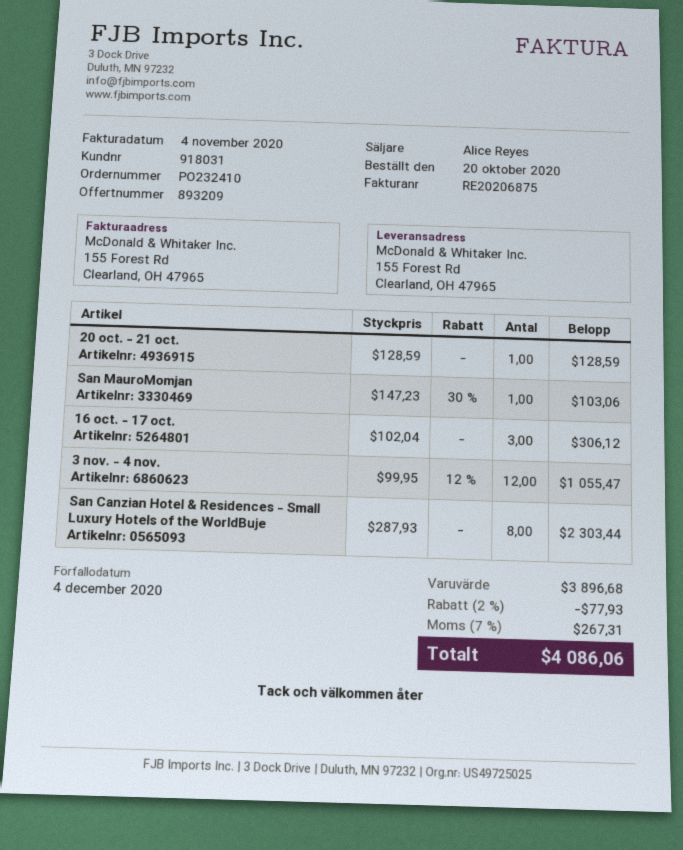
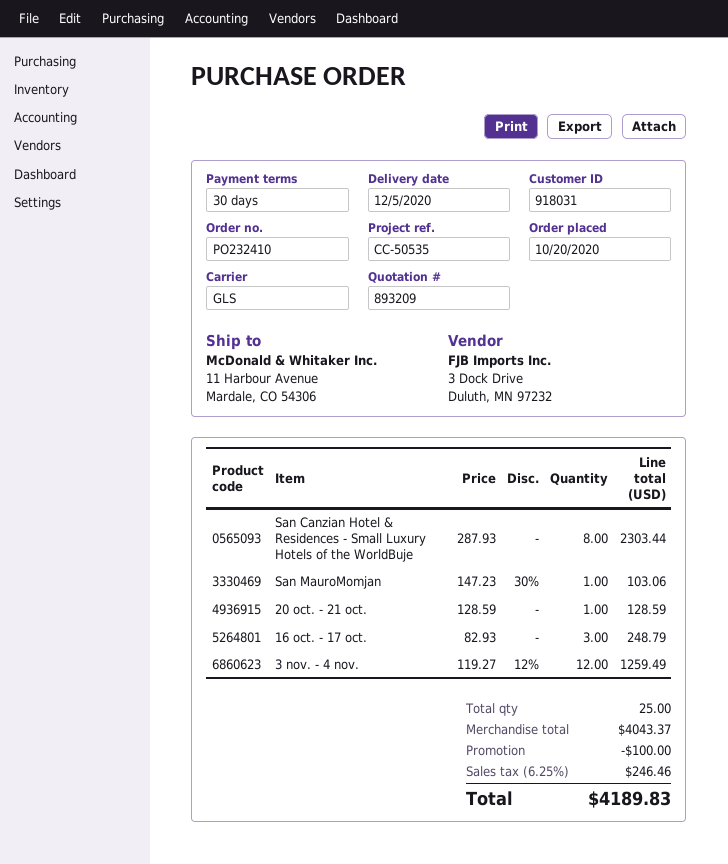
ship to: 155 Forest Rd, Clearland, OH 47965 -> 11 Harbour Avenue, Mardale, CO 54306
16 oct. - 17 oct.: 3 x 102.04 = 306.12 -> 3 x 82.93 = 248.79
3 nov. - 4 nov.: 12 x 99.95 - 12% = 1055.47 -> 12 x 119.27 - 12% = 1259.49
subtotal: 3896.68 -> 4043.37
discount: 77.93 -> 100.00
tax: 7% = 267.31 -> 6.25% = 246.46
total: 4086.06 -> 4189.83

